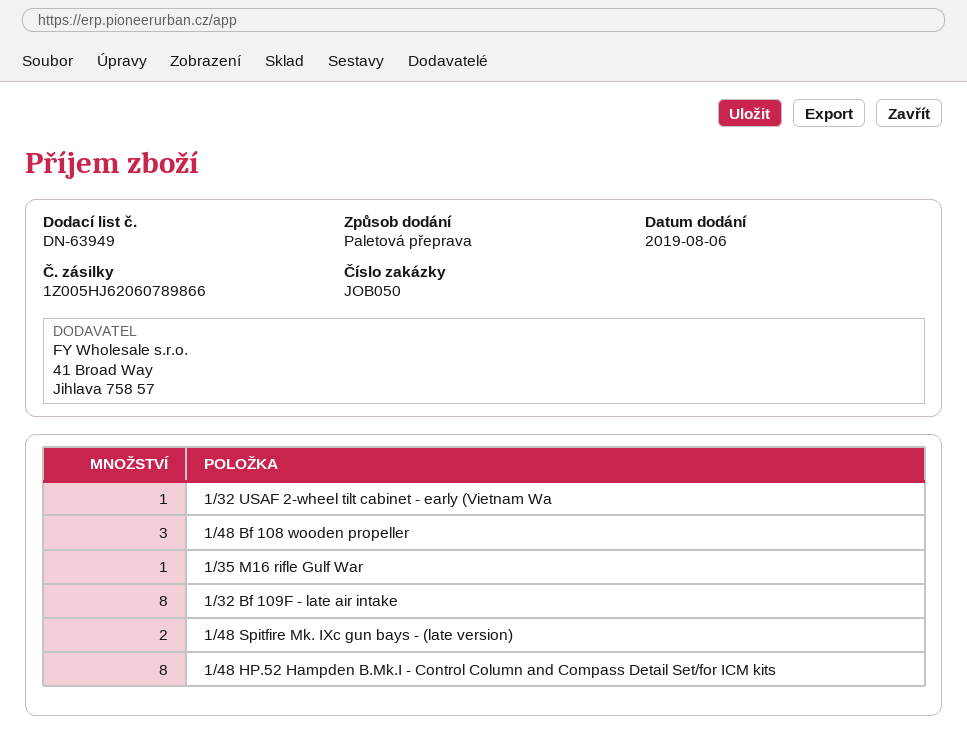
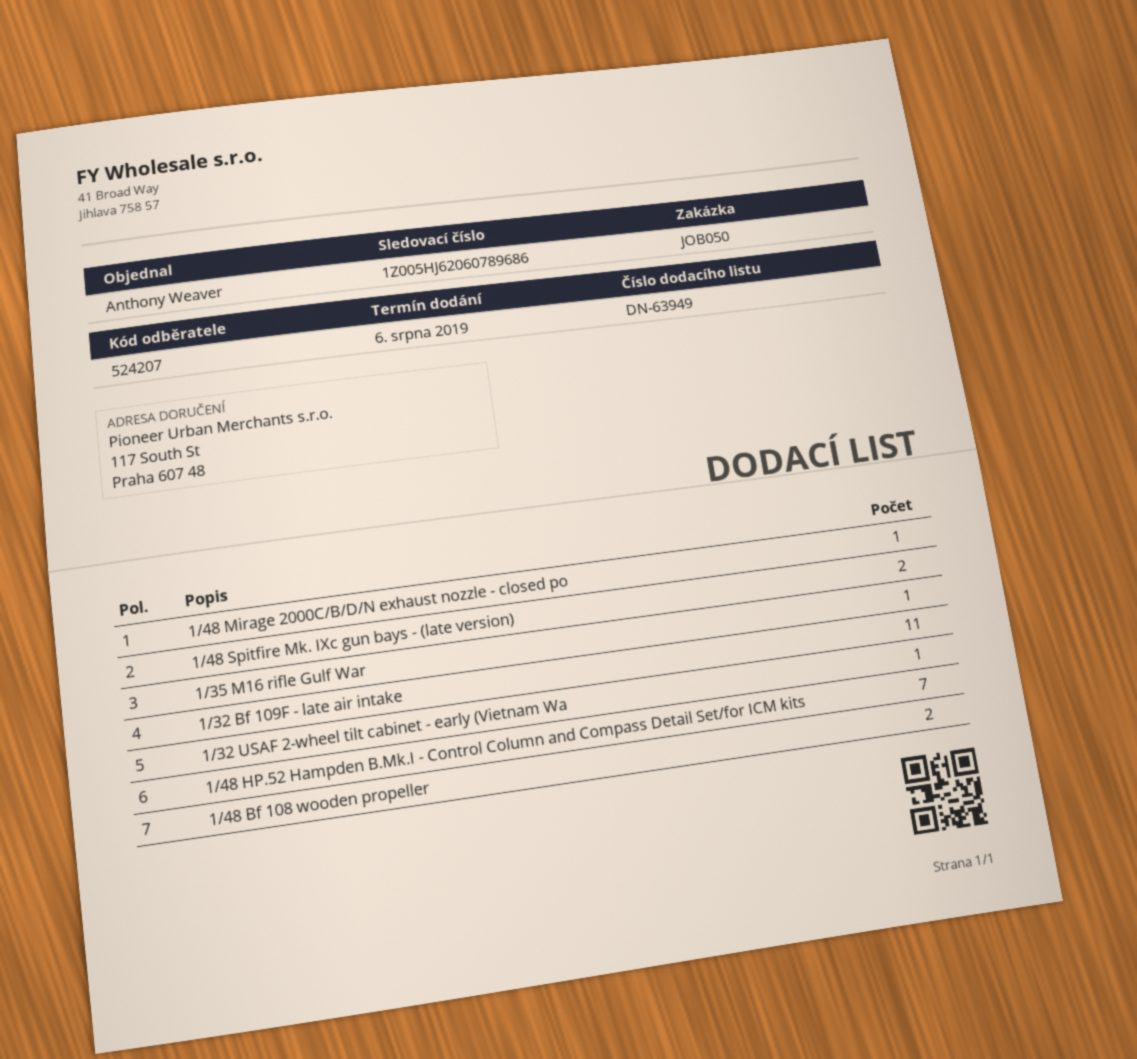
tracking number: 1Z005HJ62060789866 -> 1Z005HJ62060789686
1/48 Bf 108 wooden propeller: 3 -> 2
1/32 Bf 109F - late air intake: 8 -> 11
1/48 HP.52 Hampden B.Mk.I - Control Column and Compass Detail Set/for ICM kits: 8 -> 7
1/48 Mirage 2000C/B/D/N exhaust nozzle - closed po: none -> 1

